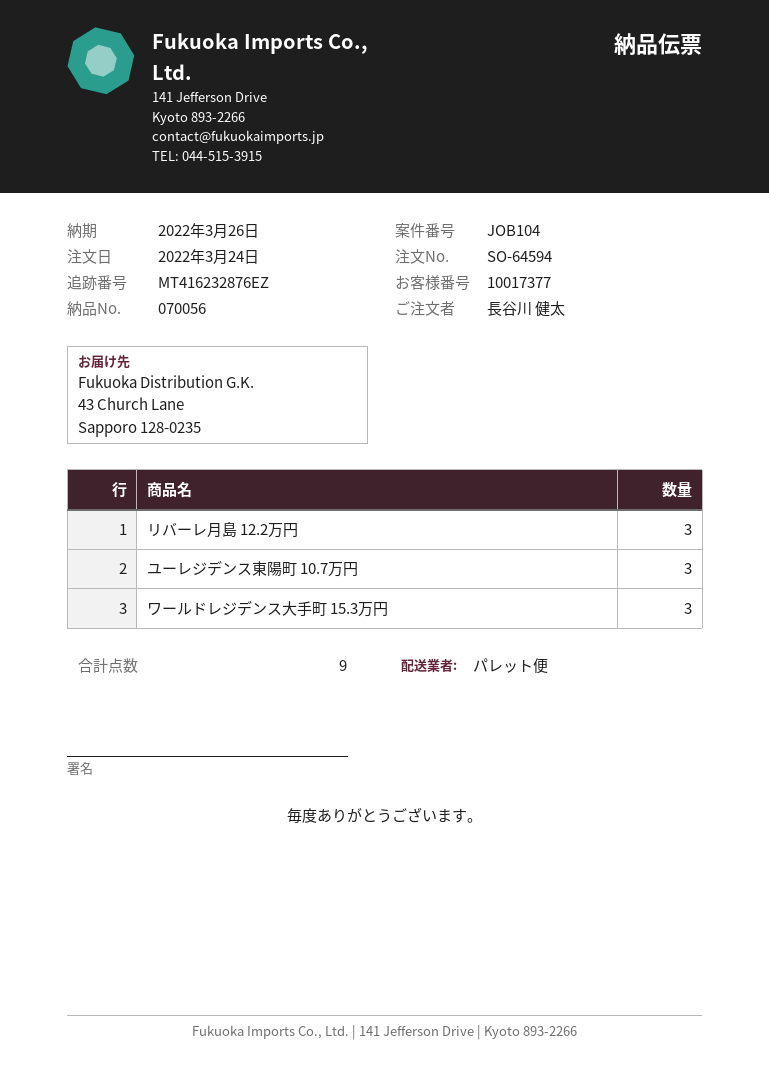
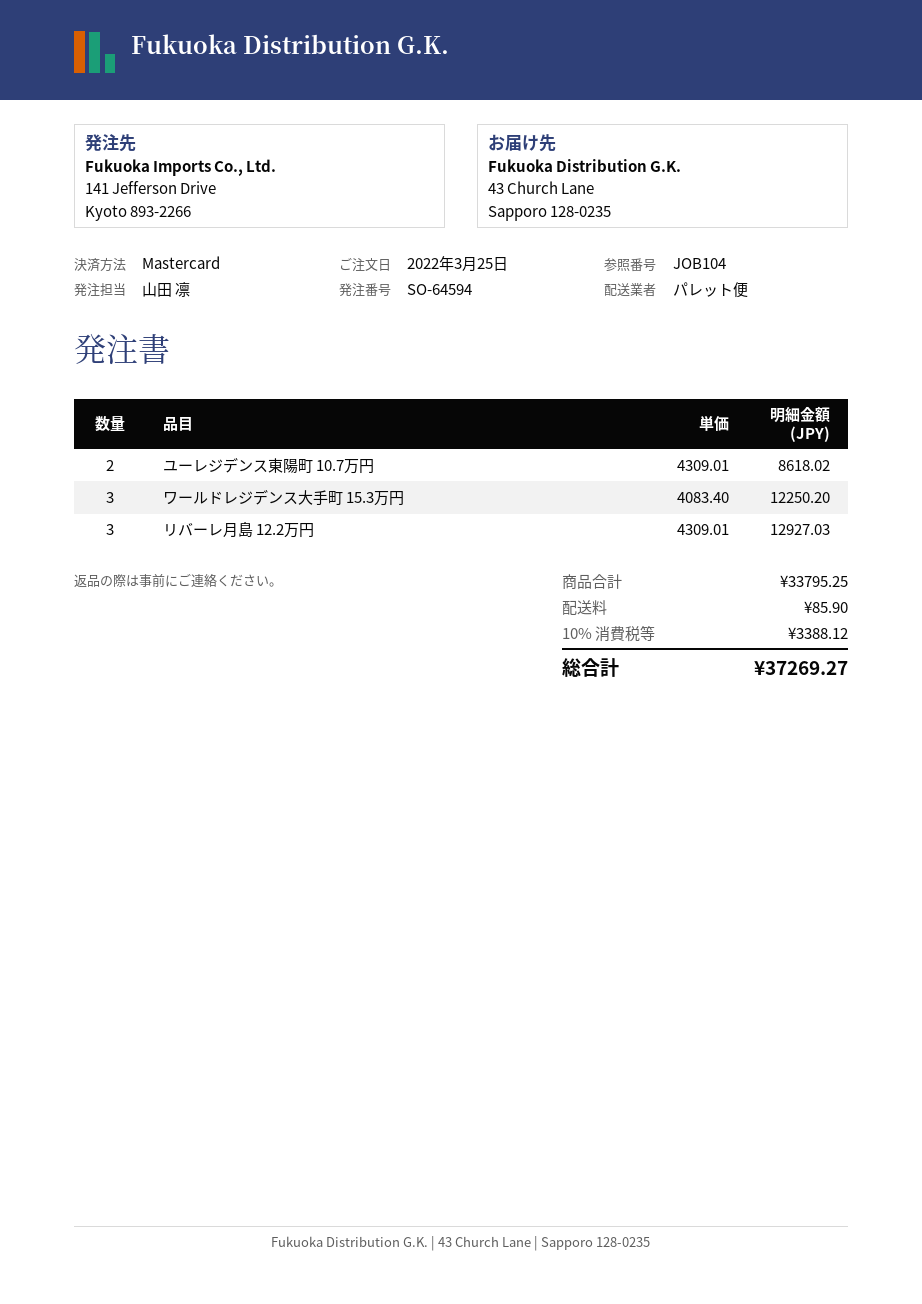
order date: 2022-03-24 -> 2022-03-25
ordered by: 長谷川 健太 -> 山田 凛
ユーレジデンス東陽町 10.7万円: 3 -> 2

